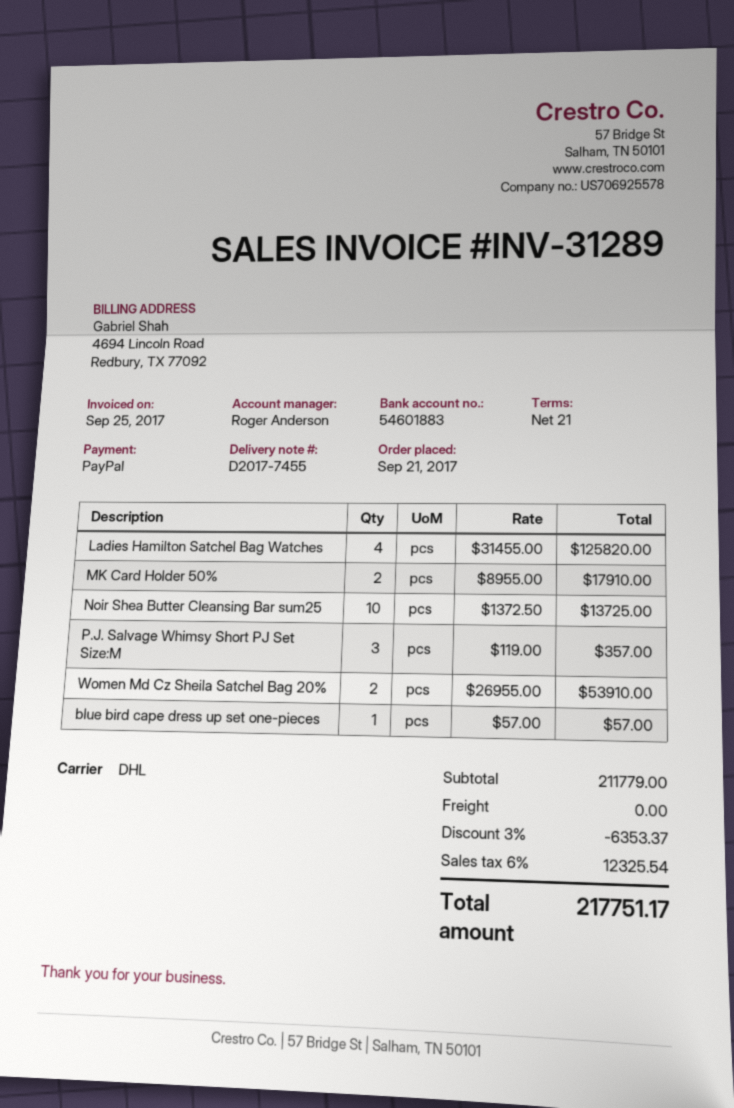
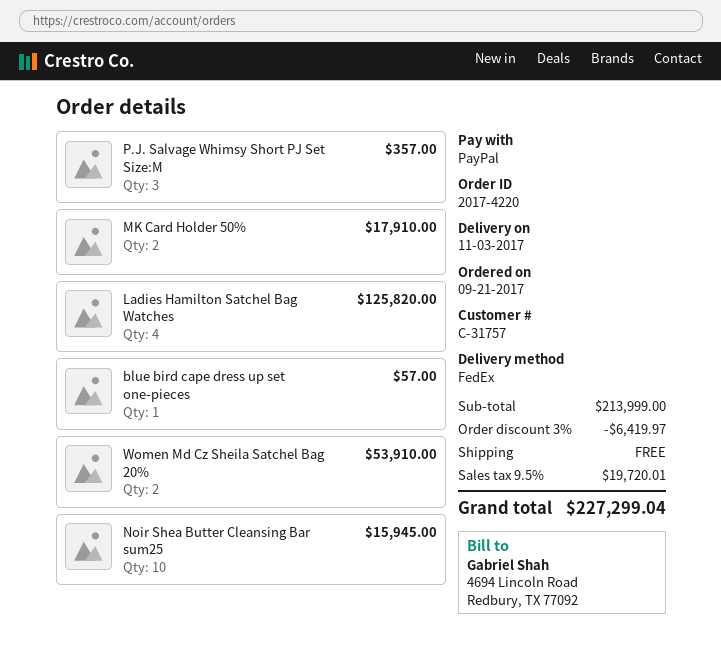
shipping method: DHL -> FedEx
Noir Shea Butter Cleansing Bar sum25: 10 for 13725.00 -> 10 for 15945.00
subtotal: 211779.00 -> 213999.00
discount: 3% = 6353.37 -> 3% = 6419.97
tax: 6% = 12325.54 -> 9.5% = 19720.01
total: 217751.17 -> 227299.04

